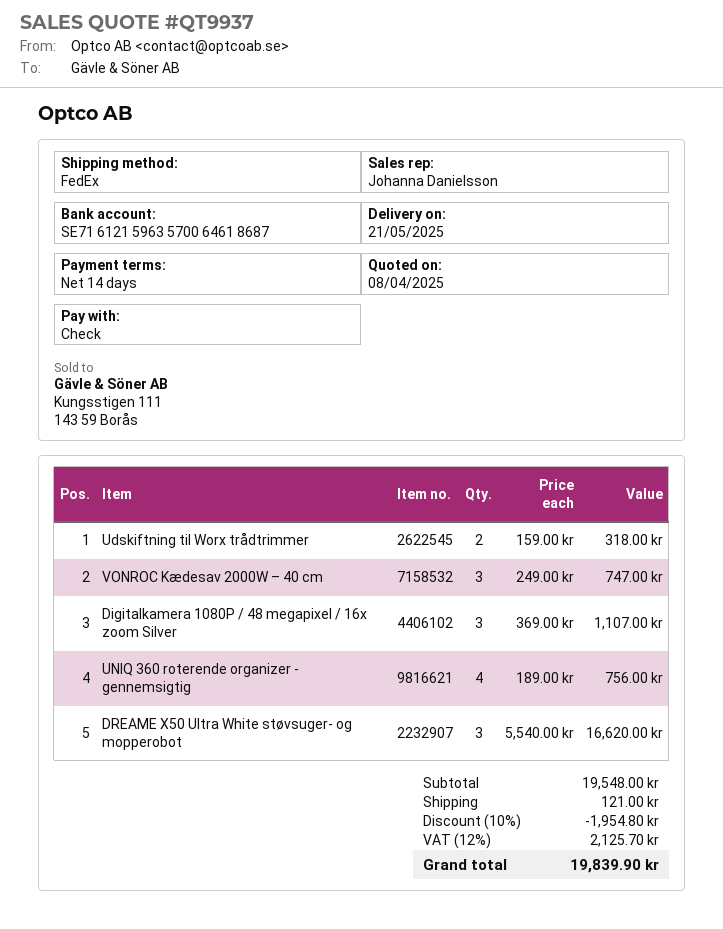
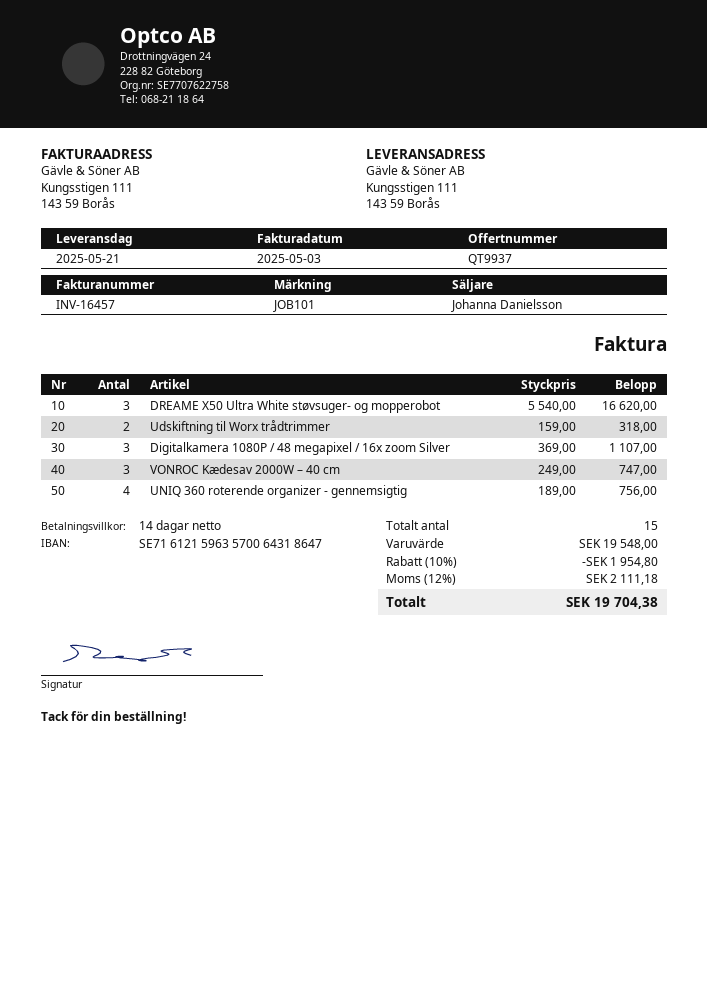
bank account: SE7161215963570064618687 -> SE7161215963570064318647
shipping: 121.00 -> none
tax: 12% = 2125.70 -> 12% = 2111.18
total: 19839.90 -> 19704.38

